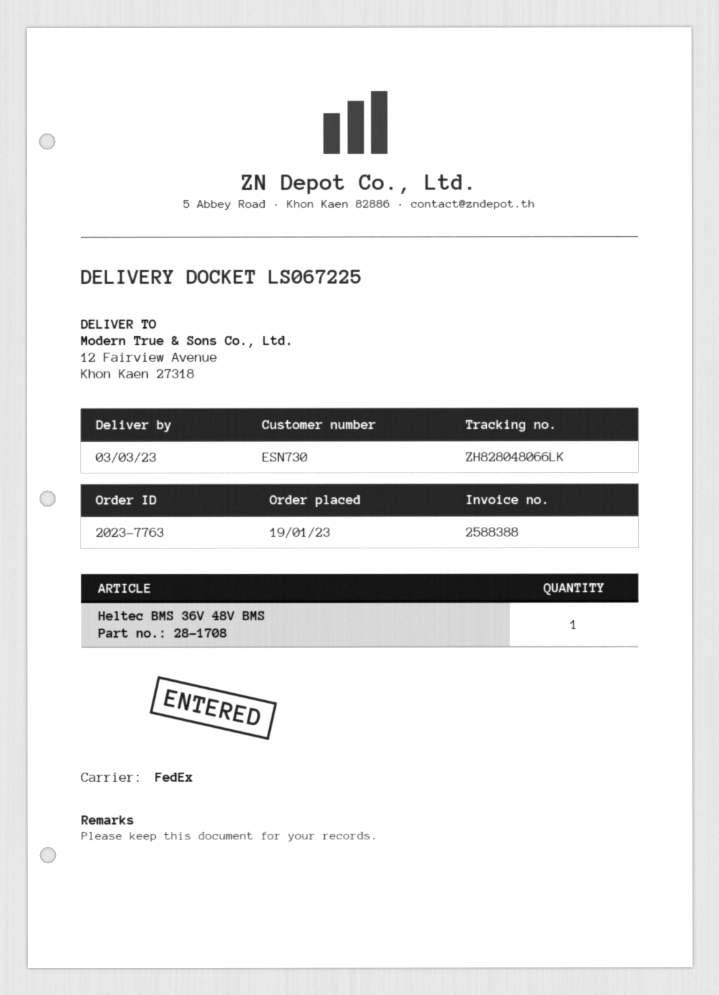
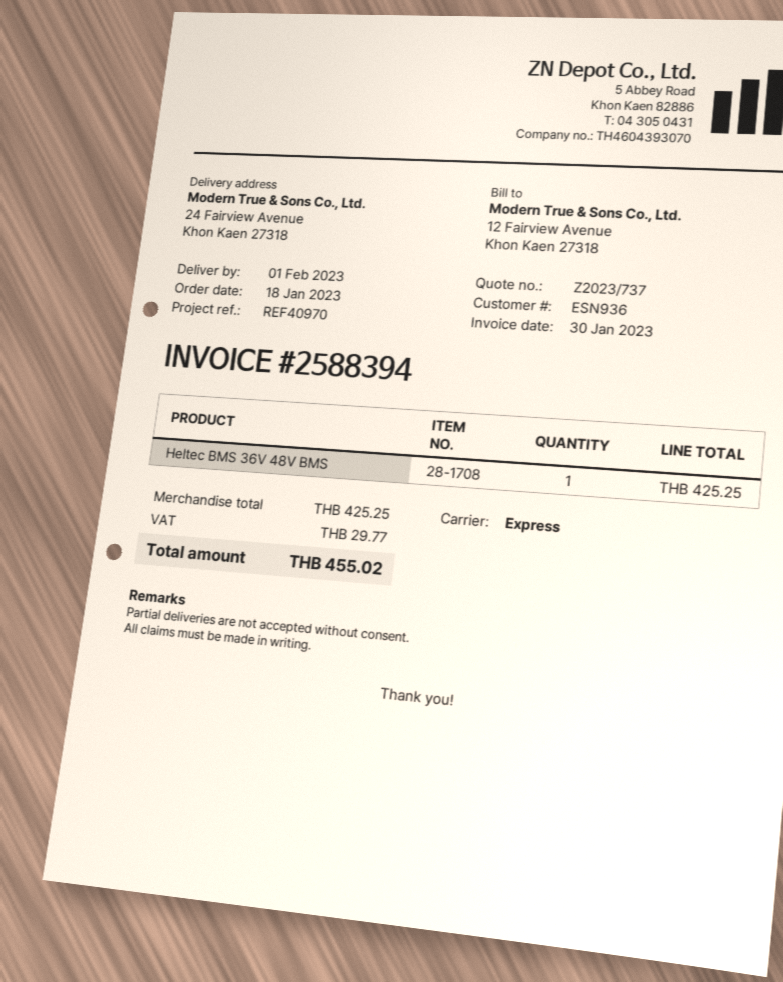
order date: 2023-01-19 -> 2023-01-18
delivery date: 2023-03-03 -> 2023-02-01
invoice number: 2588388 -> 2588394
customer number: ESN730 -> ESN936
shipping method: FedEx -> express
ship to: 12 Fairview Avenue, Khon Kaen 27318 -> 24 Fairview Avenue, Khon Kaen 27318

